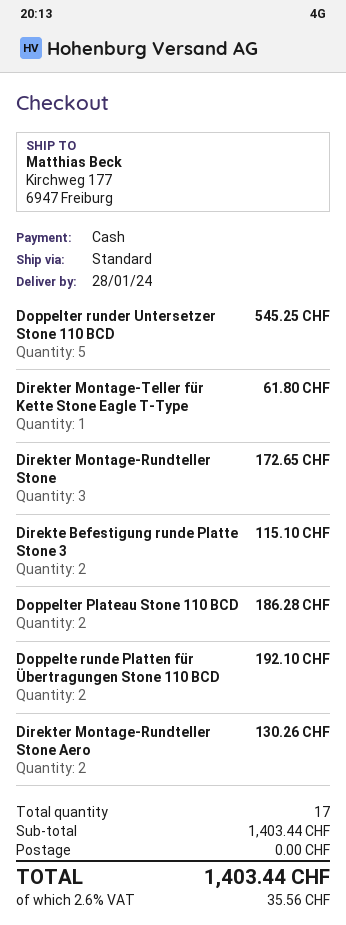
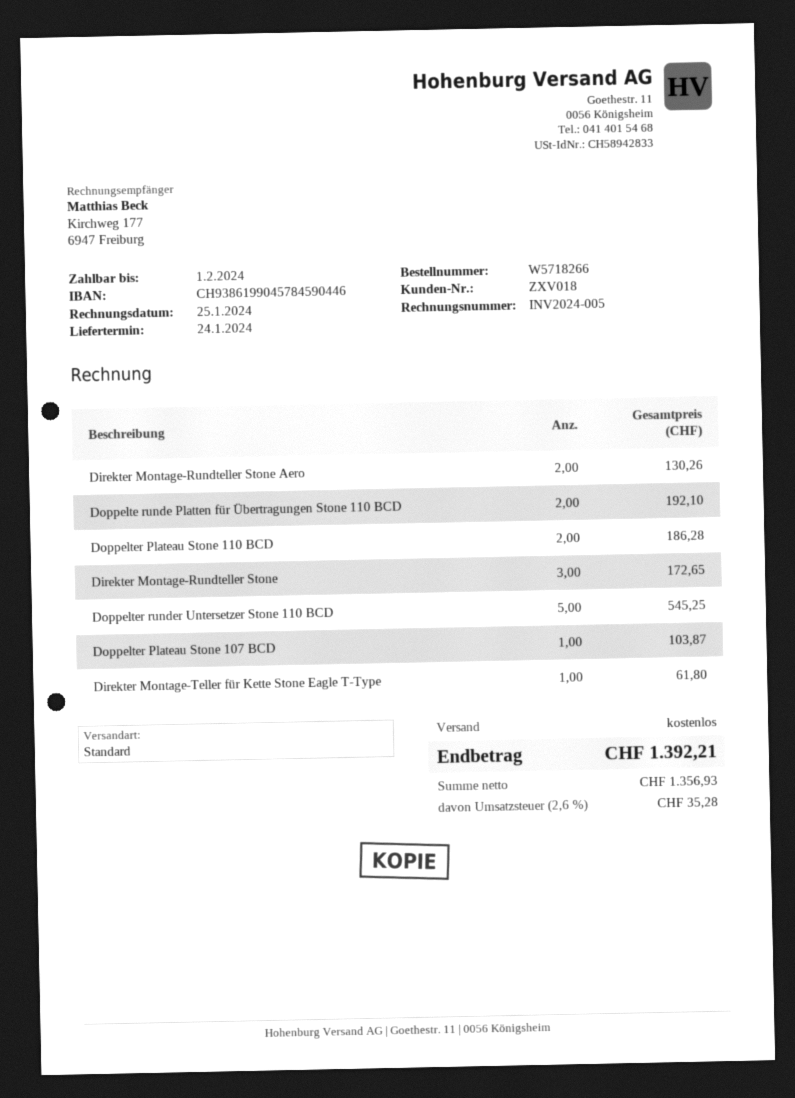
delivery date: 2024-01-28 -> 2024-01-24
Direkte Befestigung runde Platte Stone 3: 2 for 115.10 -> none
Doppelter Plateau Stone 107 BCD: none -> 1 for 103.87
tax: 2.6% = 35.56 -> 2.6% = 35.28
total: 1403.44 -> 1392.21

